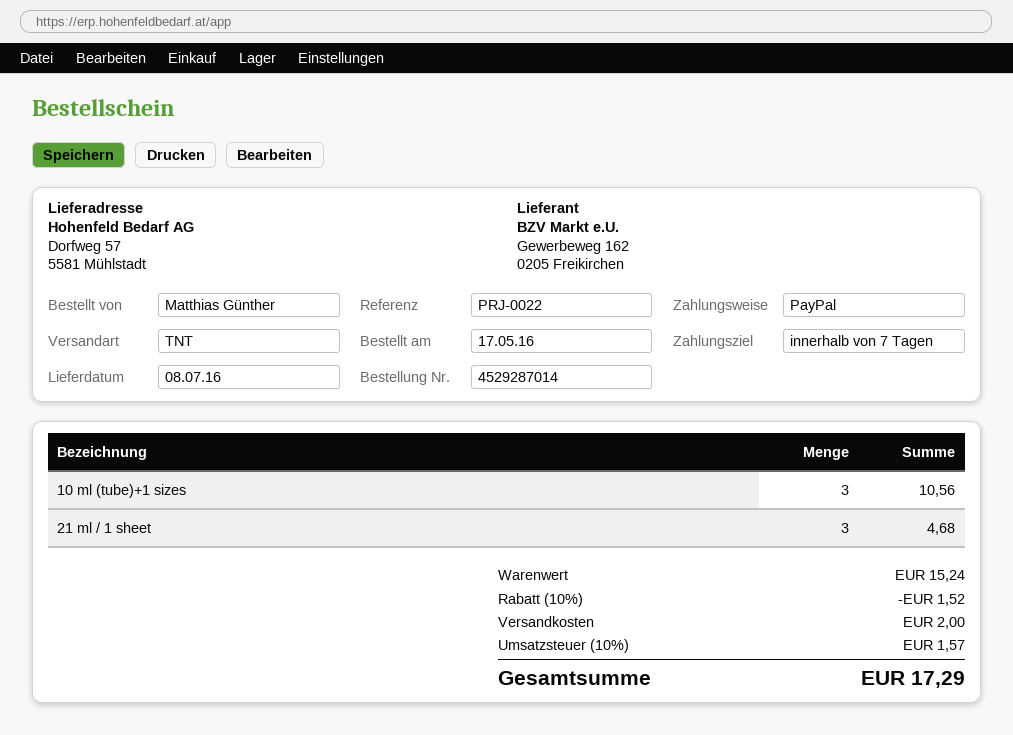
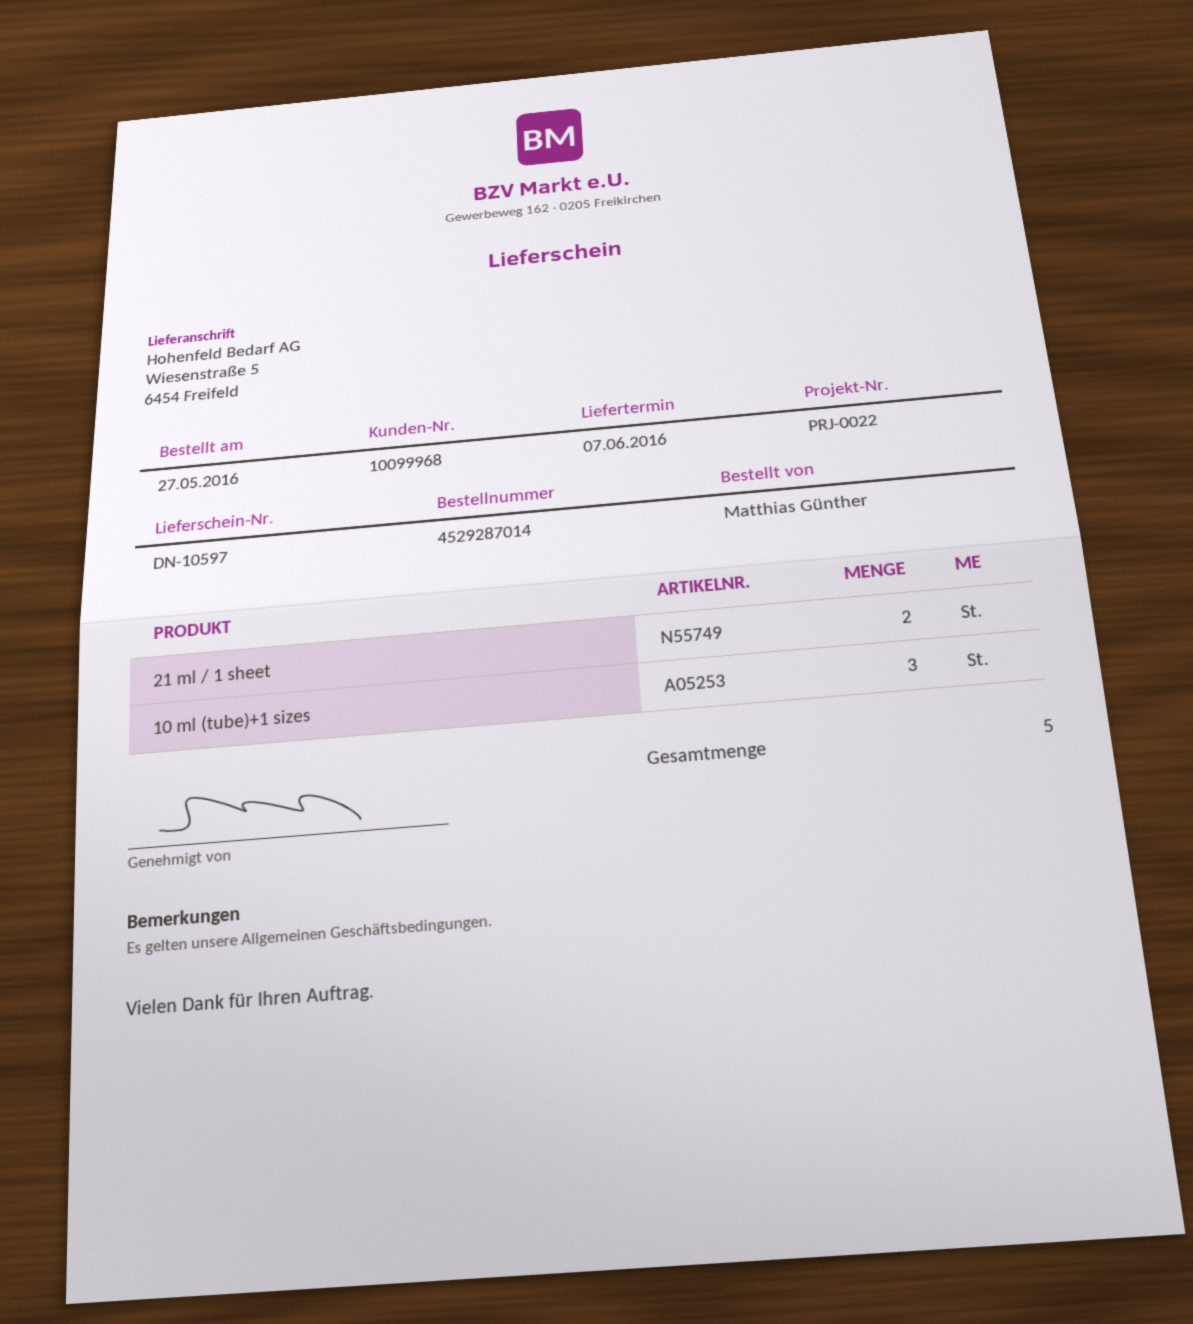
order date: 2016-05-17 -> 2016-05-27
delivery date: 2016-07-08 -> 2016-06-07
ship to: Dorfweg 57, 5581 Mühlstadt -> Wiesenstraße 5, 6454 Freifeld
21 ml / 1 sheet: 3 -> 2

